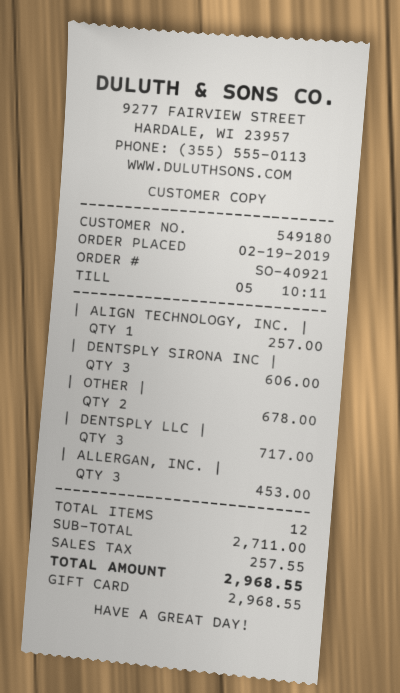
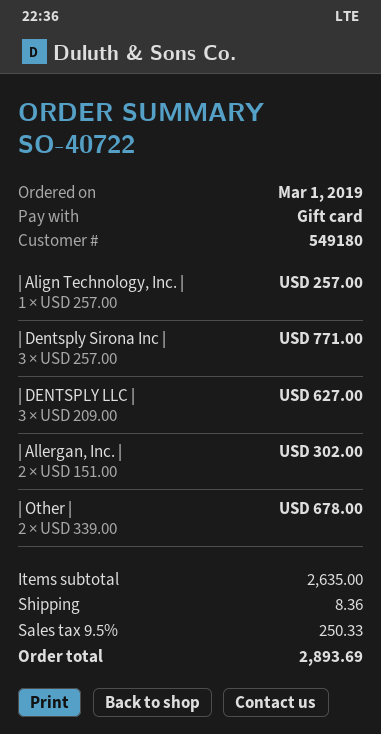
order number: SO-40921 -> SO-40722
order date: 2019-02-19 -> 2019-03-01
| DENTSPLY SIRONA INC |: 3 for 606.00 -> 3 for 771.00
| DENTSPLY LLC |: 3 for 717.00 -> 3 for 627.00
| ALLERGAN, INC. |: 3 for 453.00 -> 2 for 302.00
subtotal: 2711.00 -> 2635.00
shipping: none -> 8.36
tax: 257.55 -> 250.33
total: 2968.55 -> 2893.69

